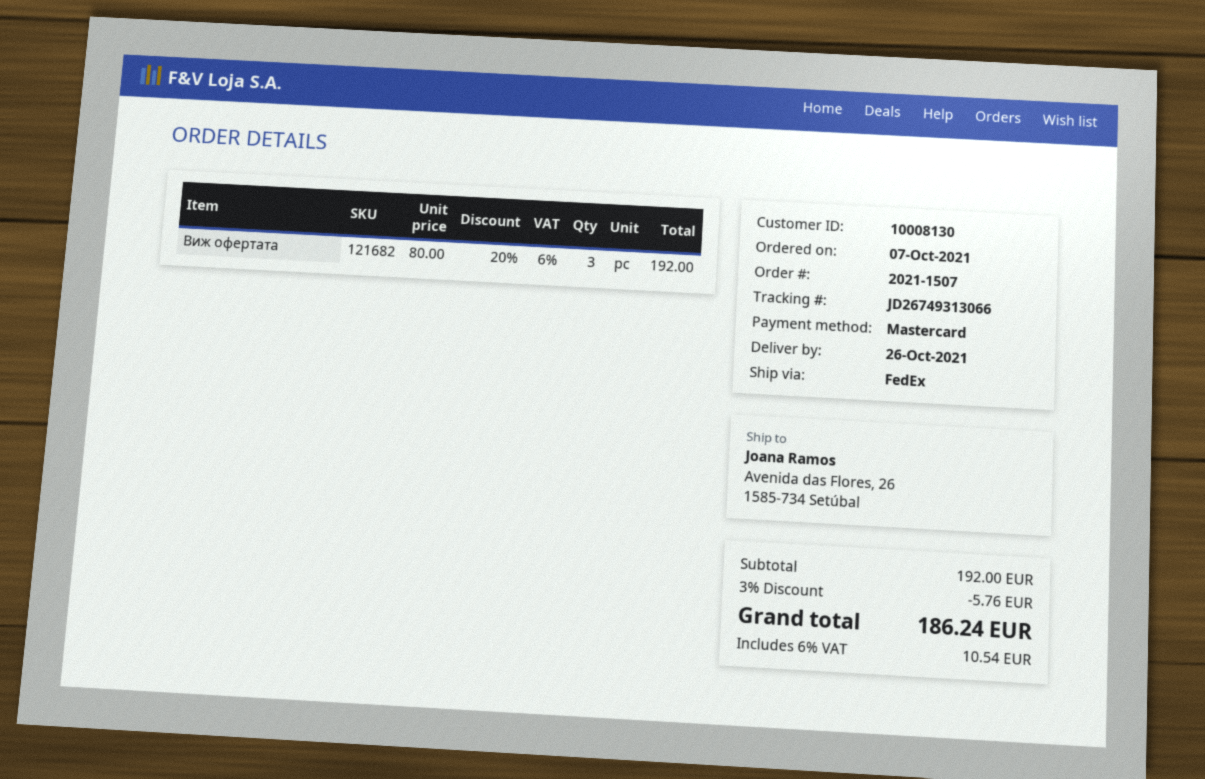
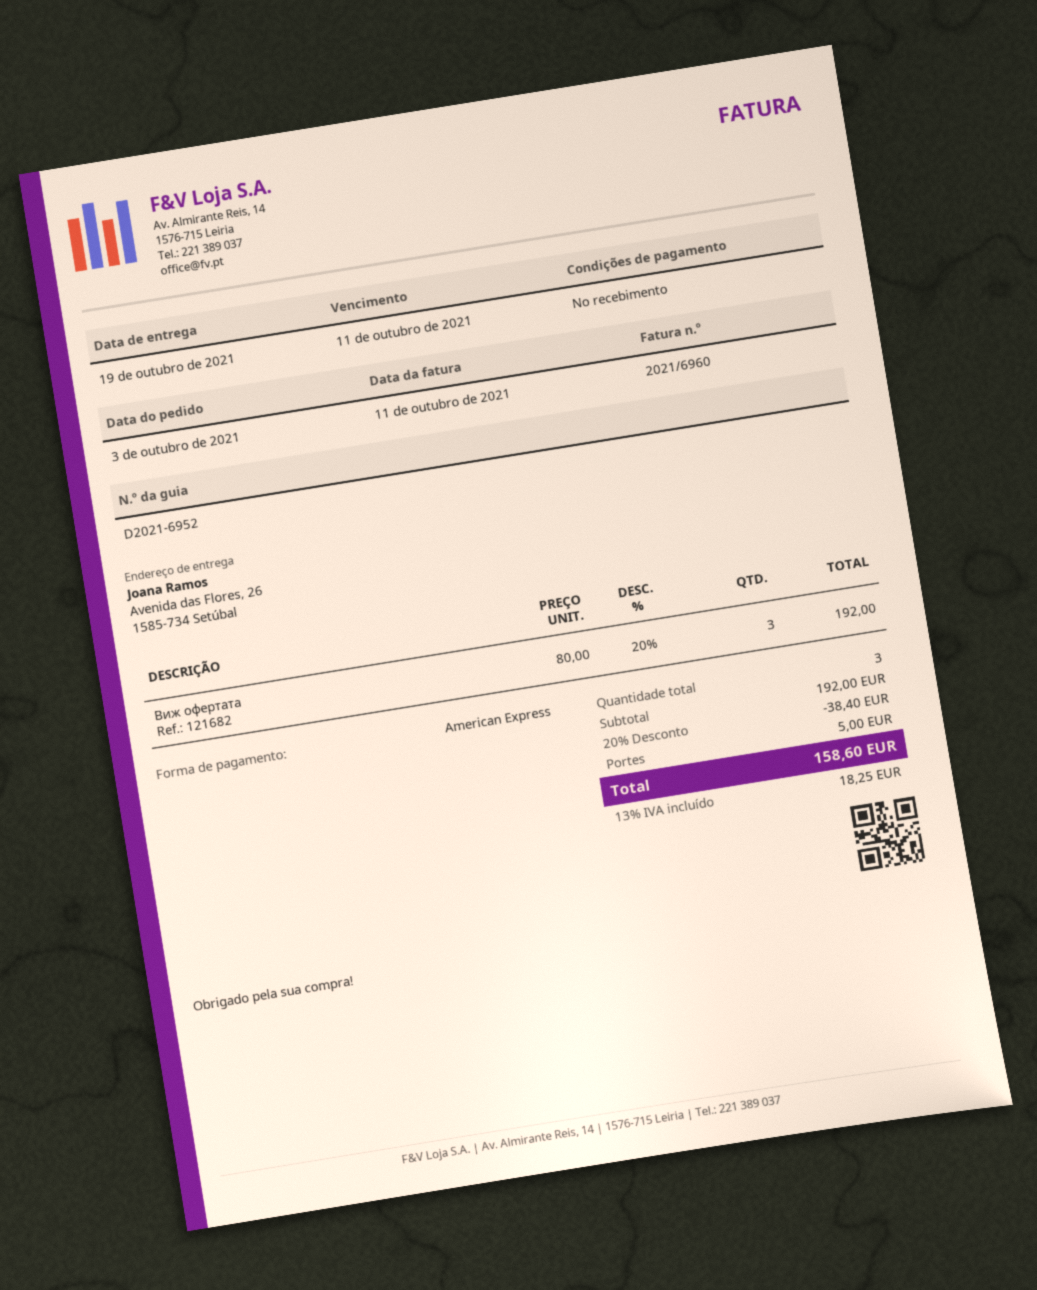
order date: 2021-10-07 -> 2021-10-03
delivery date: 2021-10-26 -> 2021-10-19
payment method: Mastercard -> American Express
discount: 3% = 5.76 -> 20% = 38.40
shipping: none -> 5.00
tax: 6% = 10.54 -> 13% = 18.25
total: 186.24 -> 158.60

